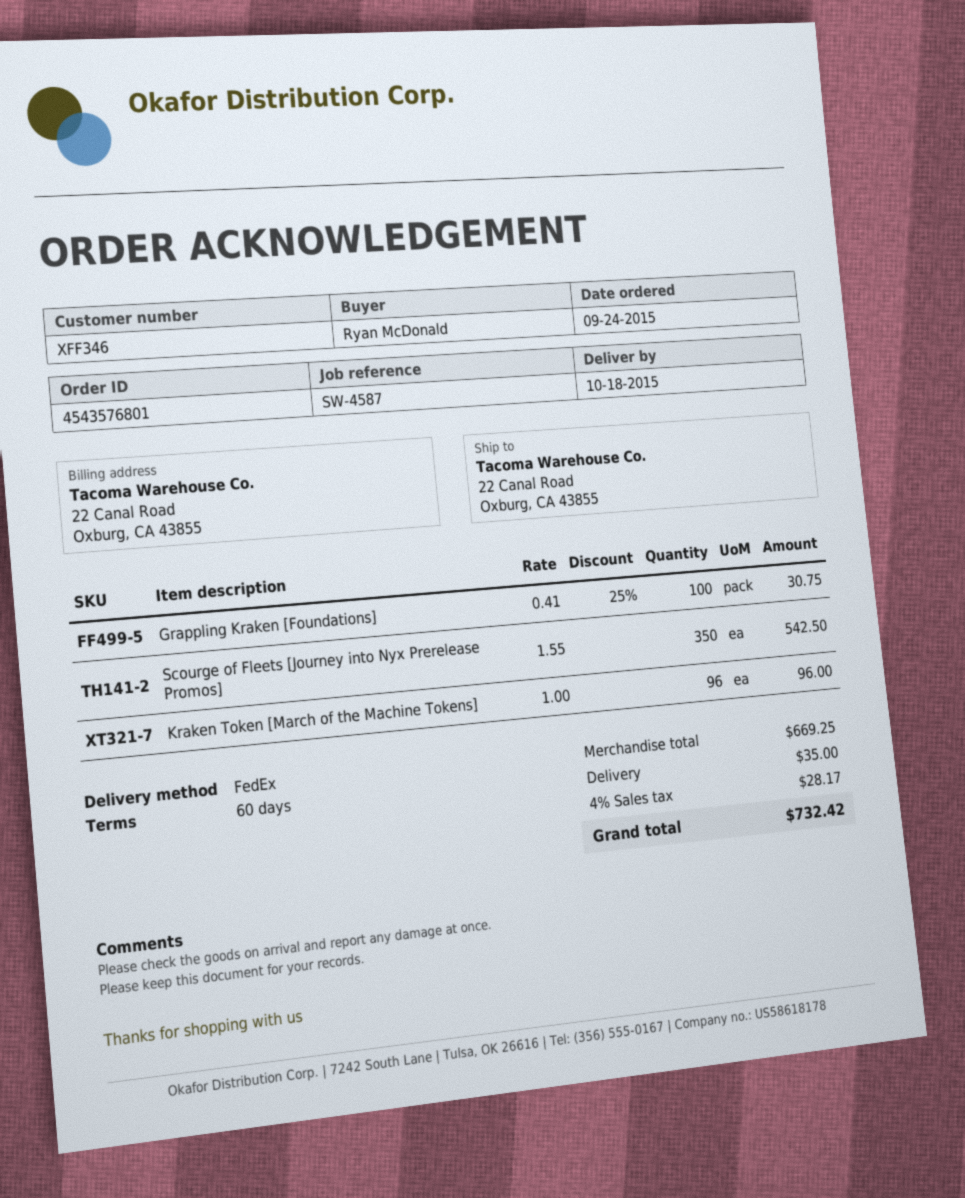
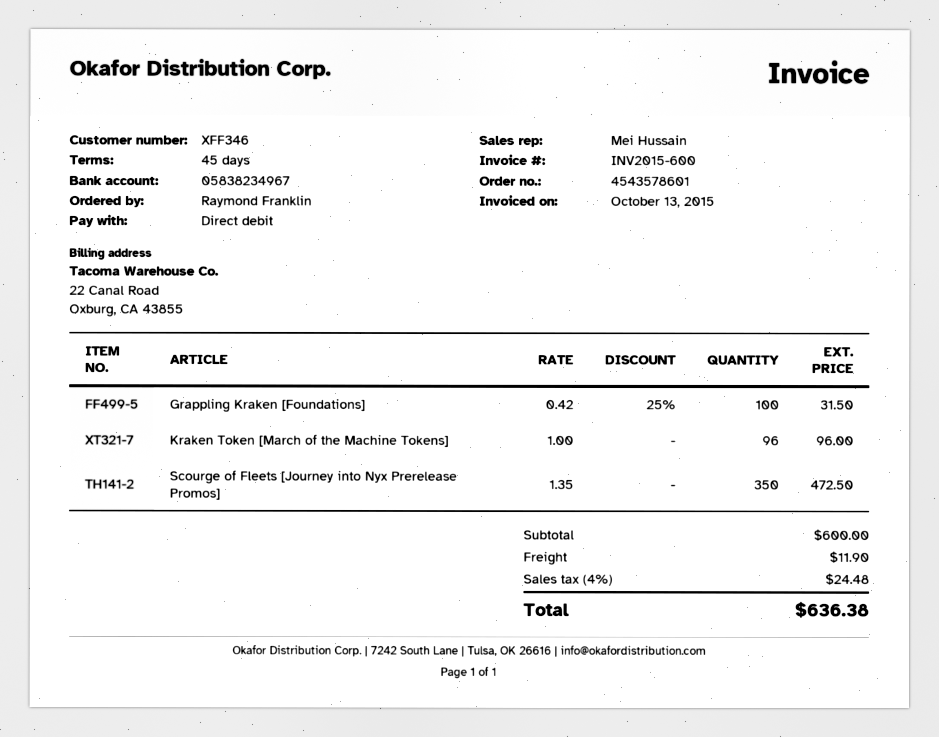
order number: 4543576801 -> 4543578601
payment terms: 60 days -> 45 days
ordered by: Ryan McDonald -> Raymond Franklin
Grappling Kraken [Foundations]: 100 x 0.41 - 25% = 30.75 -> 100 x 0.42 - 25% = 31.50
Scourge of Fleets [Journey into Nyx Prerelease Promos]: 350 x 1.55 = 542.50 -> 350 x 1.35 = 472.50
subtotal: 669.25 -> 600.00
shipping: 35.00 -> 11.90
tax: 4% = 28.17 -> 4% = 24.48
total: 732.42 -> 636.38

